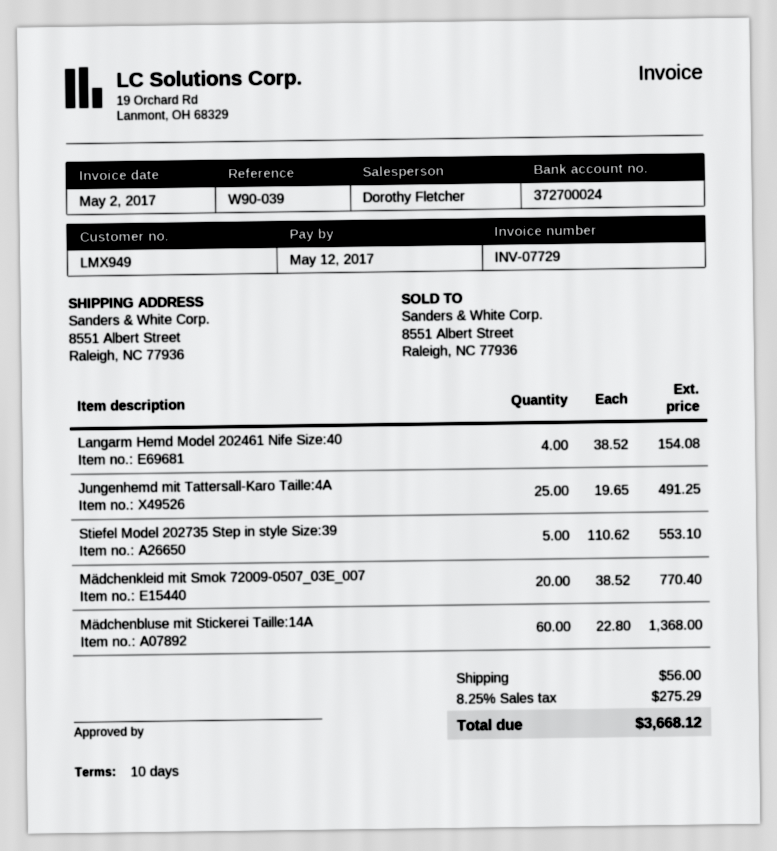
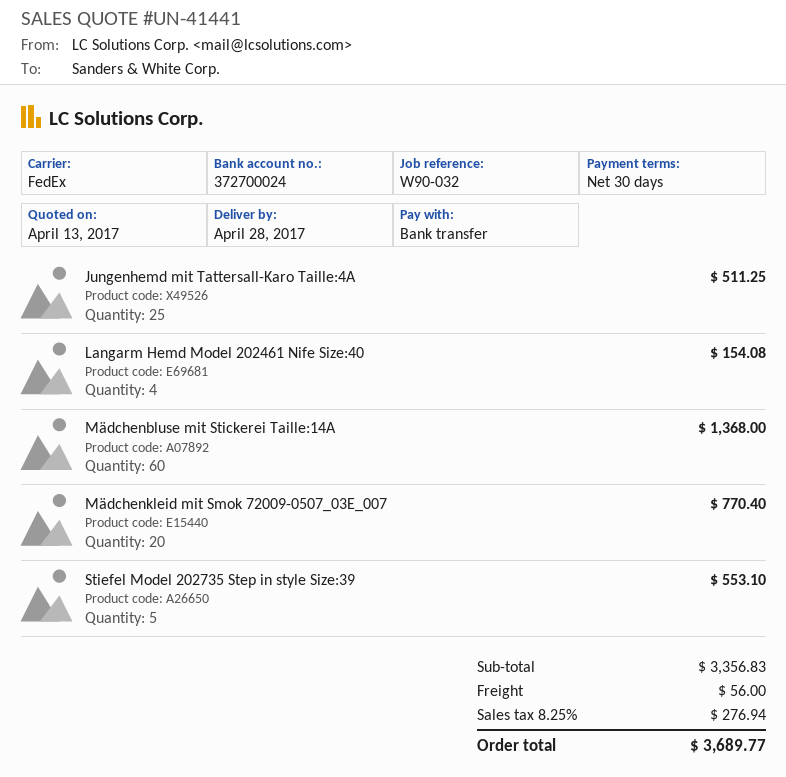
payment terms: 10 days -> 30 days
reference: W90-039 -> W90-032
Jungenhemd mit Tattersall-Karo Taille:4A: 25 for 491.25 -> 25 for 511.25
tax: 8.25% = 275.29 -> 8.25% = 276.94
total: 3668.12 -> 3689.77

